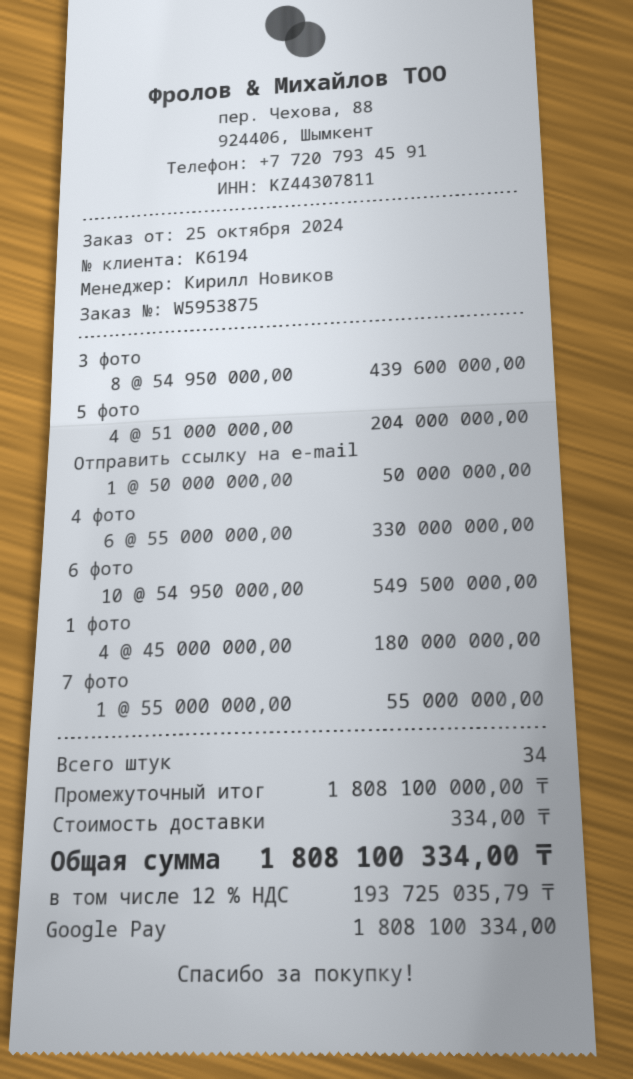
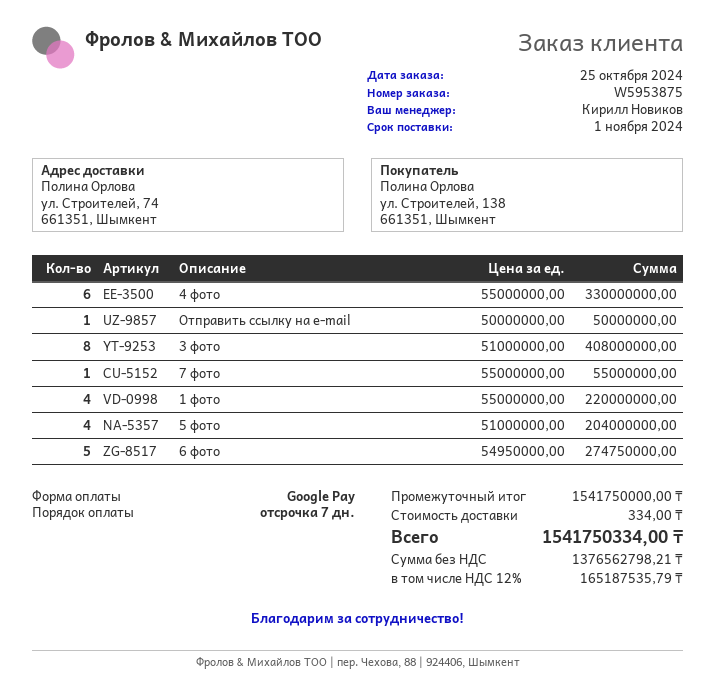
3 фото: 8 x 54950000.00 = 439600000.00 -> 8 x 51000000.00 = 408000000.00
6 фото: 10 x 54950000.00 = 549500000.00 -> 5 x 54950000.00 = 274750000.00
1 фото: 4 x 45000000.00 = 180000000.00 -> 4 x 55000000.00 = 220000000.00
subtotal: 1808100000.00 -> 1541750000.00
tax: 12% = 193725035.79 -> 12% = 165187535.79
total: 1808100334.00 -> 1541750334.00

